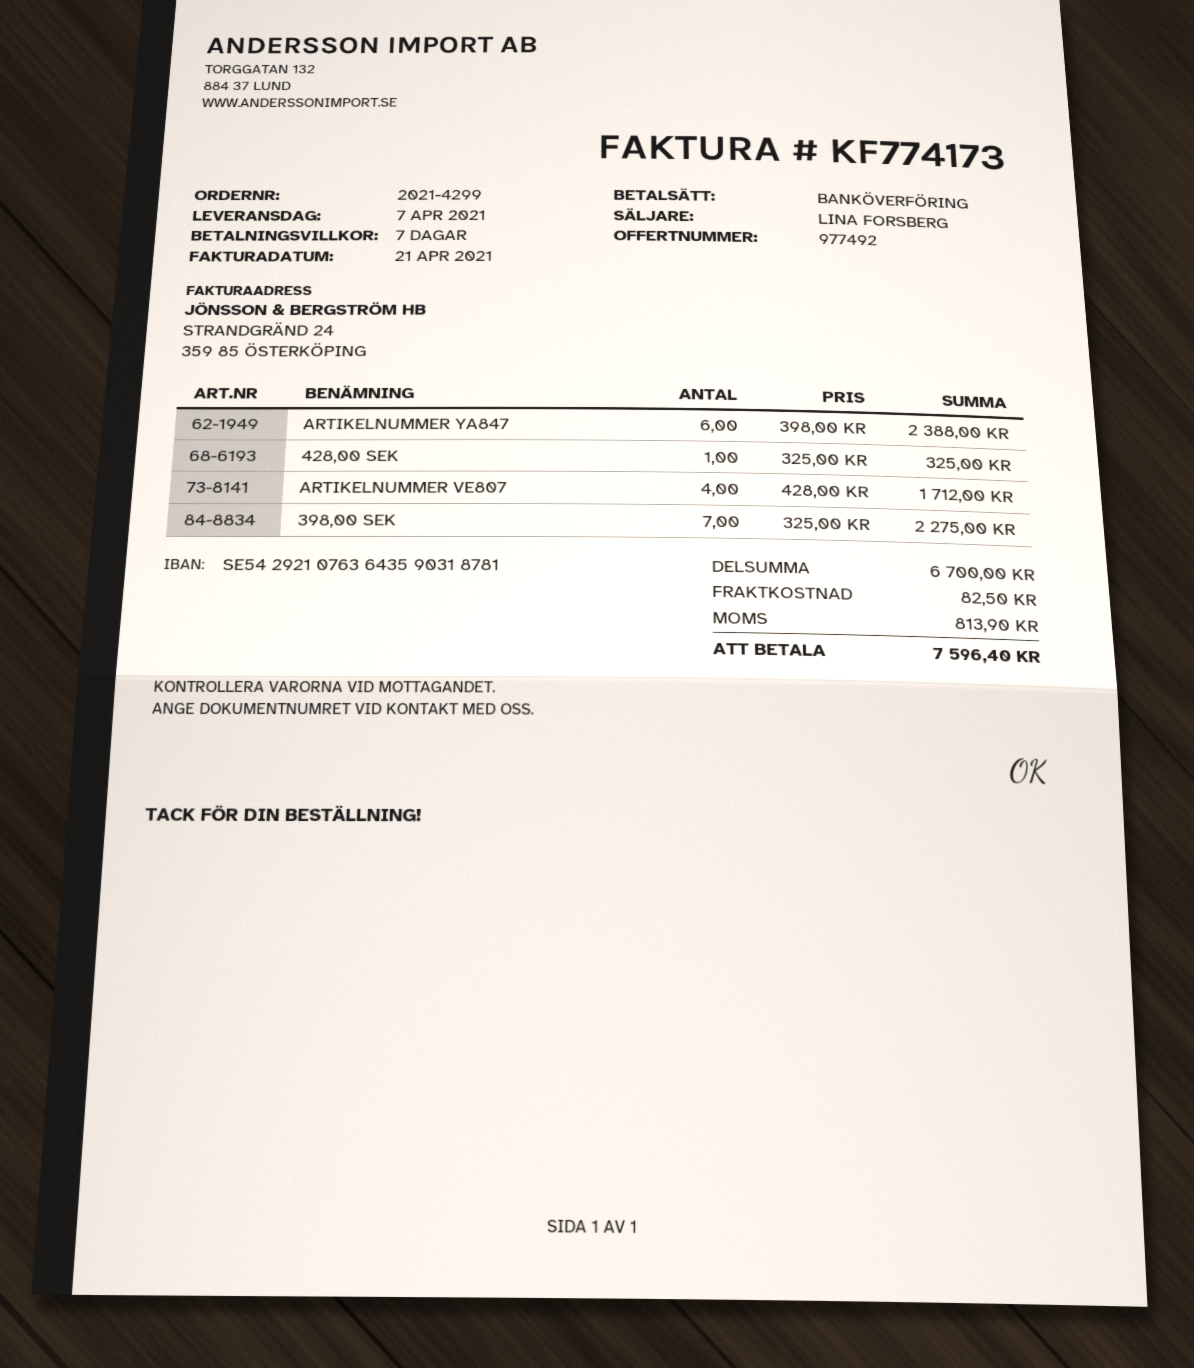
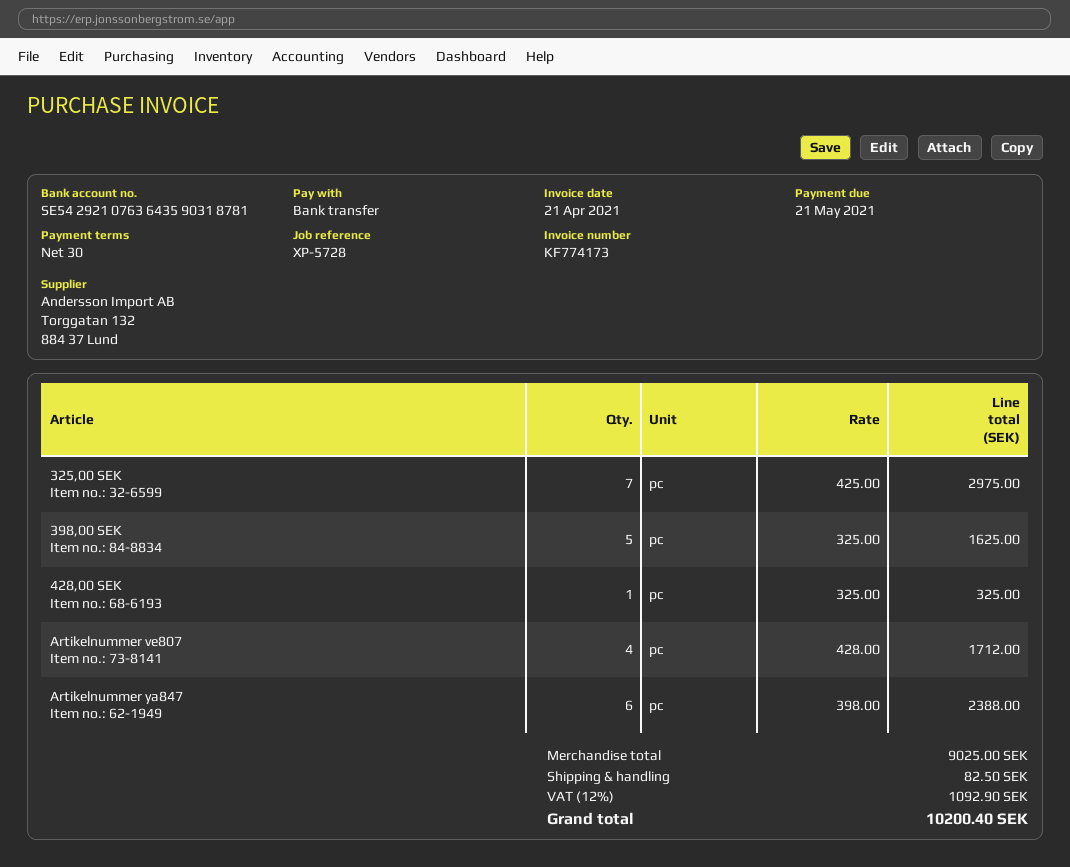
payment terms: 7 days -> 30 days
398,00 SEK: 7 x 325.00 = 2275.00 -> 5 x 325.00 = 1625.00
325,00 SEK: none -> 7 x 425.00 = 2975.00
subtotal: 6700.00 -> 9025.00
tax: 813.90 -> 1092.90
total: 7596.40 -> 10200.40

